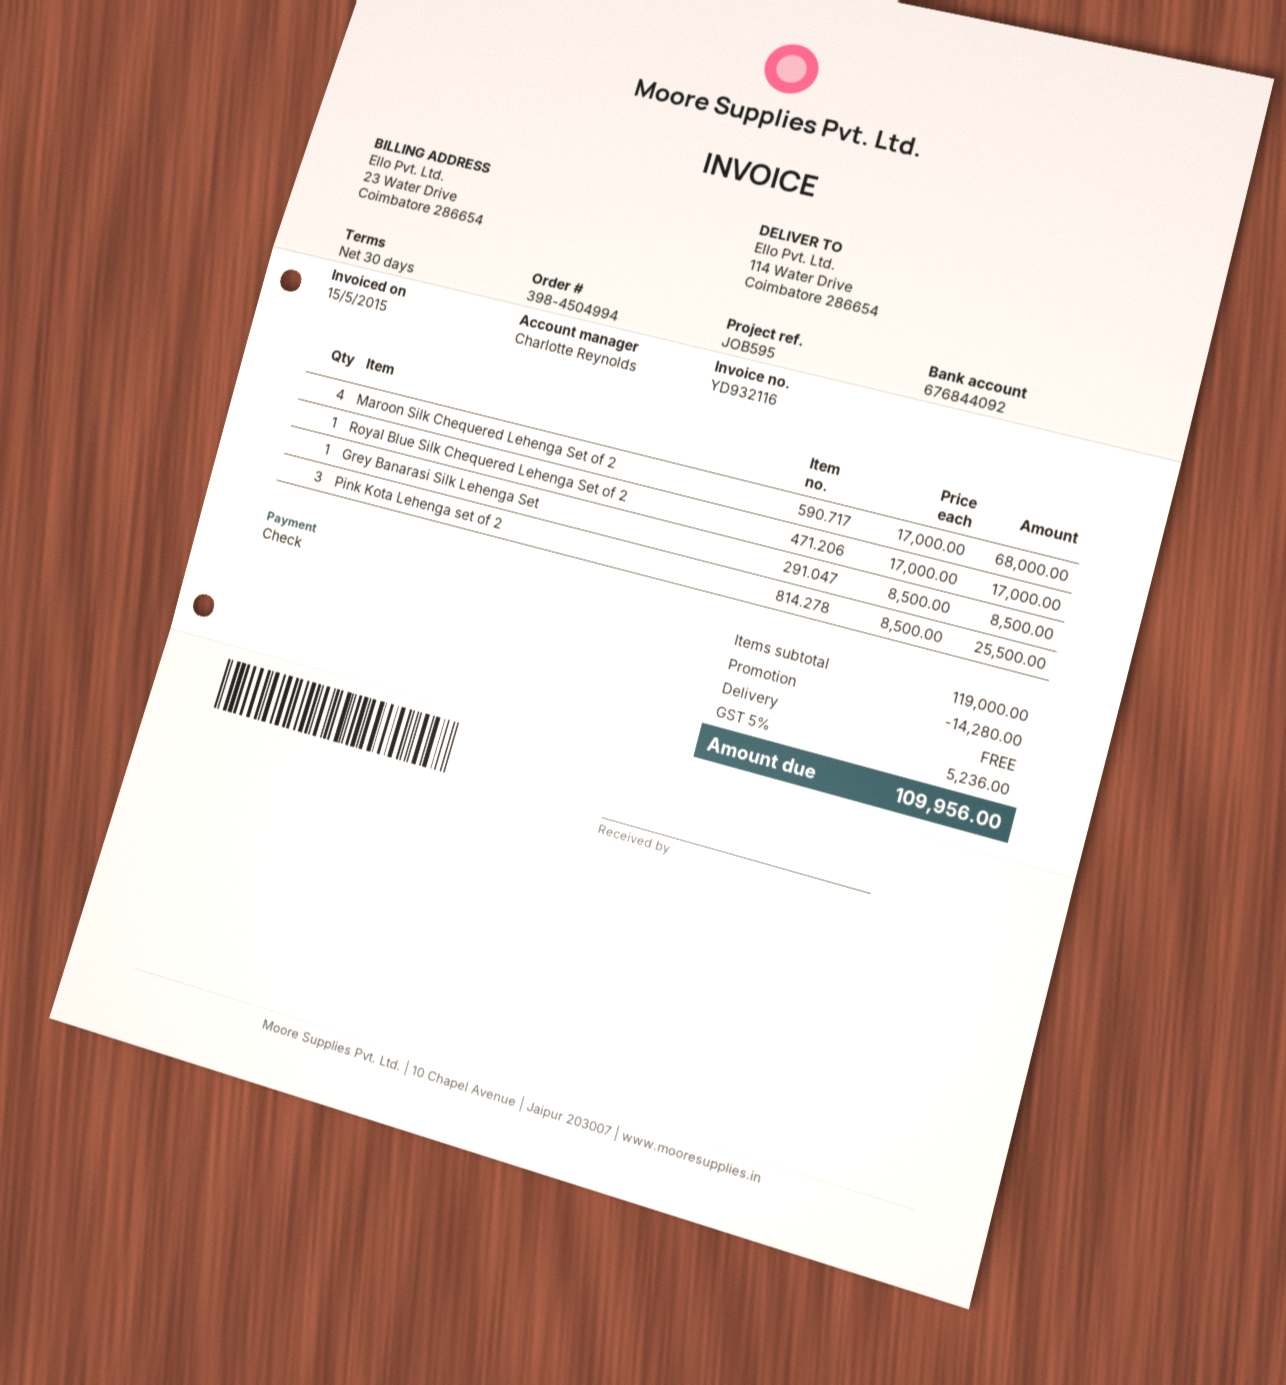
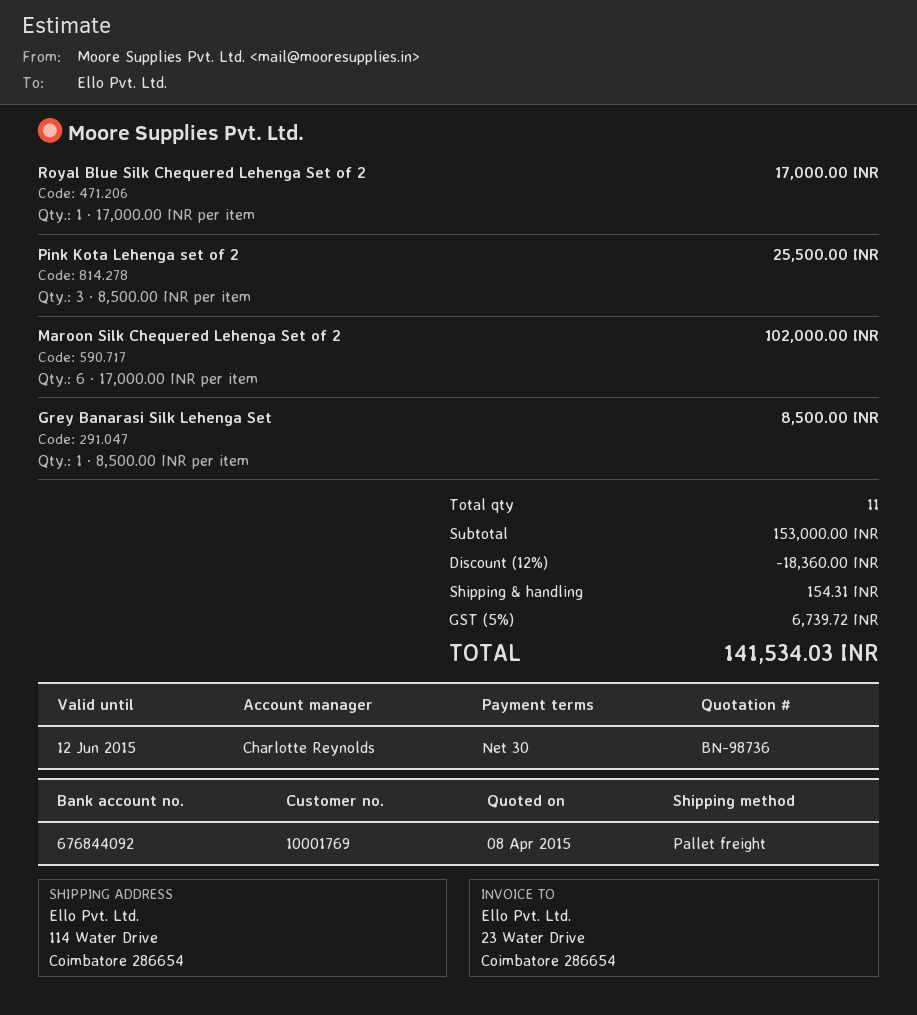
Maroon Silk Chequered Lehenga Set of 2: 4 x 17000.00 = 68000.00 -> 6 x 17000.00 = 102000.00
subtotal: 119000.00 -> 153000.00
discount: 14280.00 -> 18360.00
shipping: 0.00 -> 154.31
tax: 5% = 5236.00 -> 5% = 6739.72
total: 109956.00 -> 141534.03

